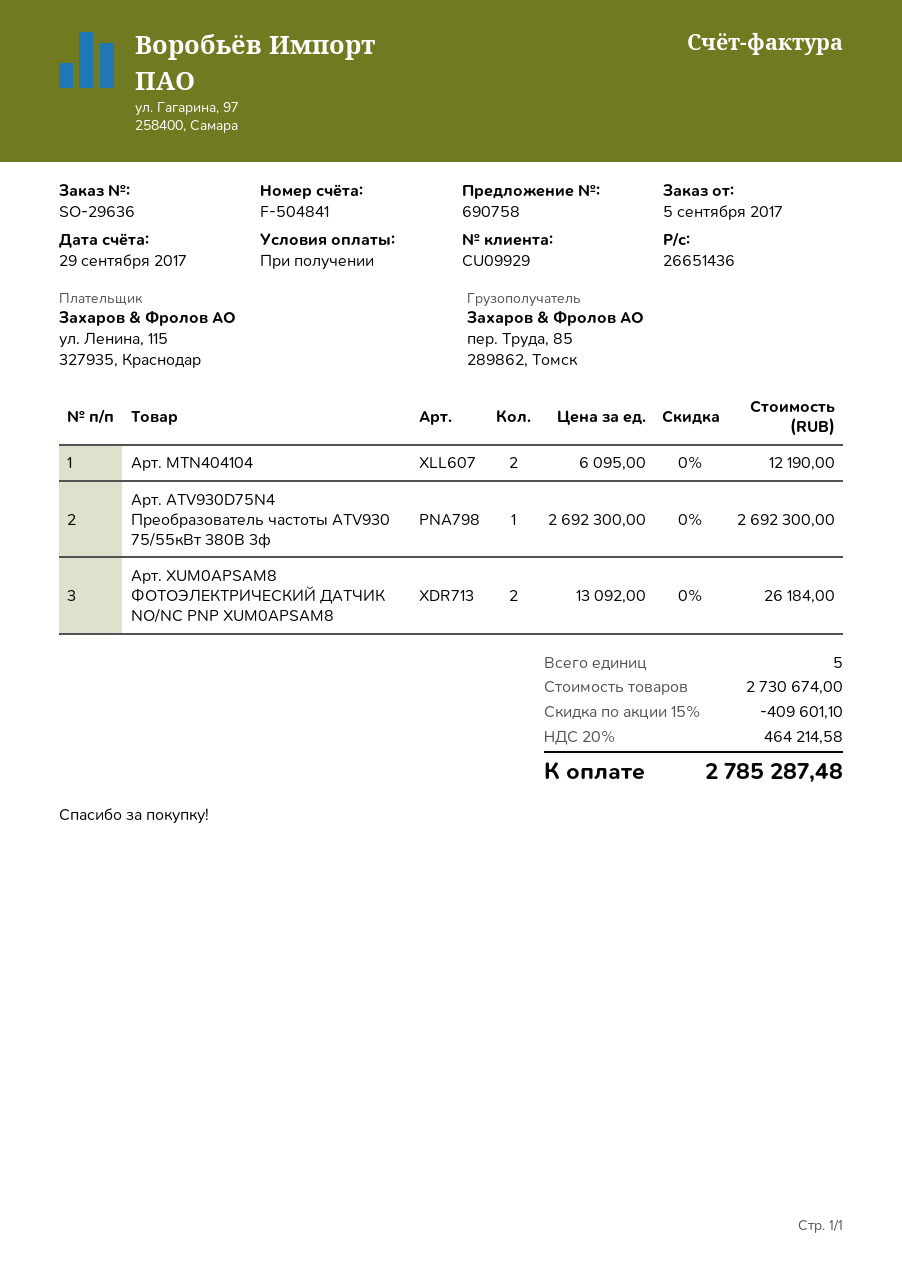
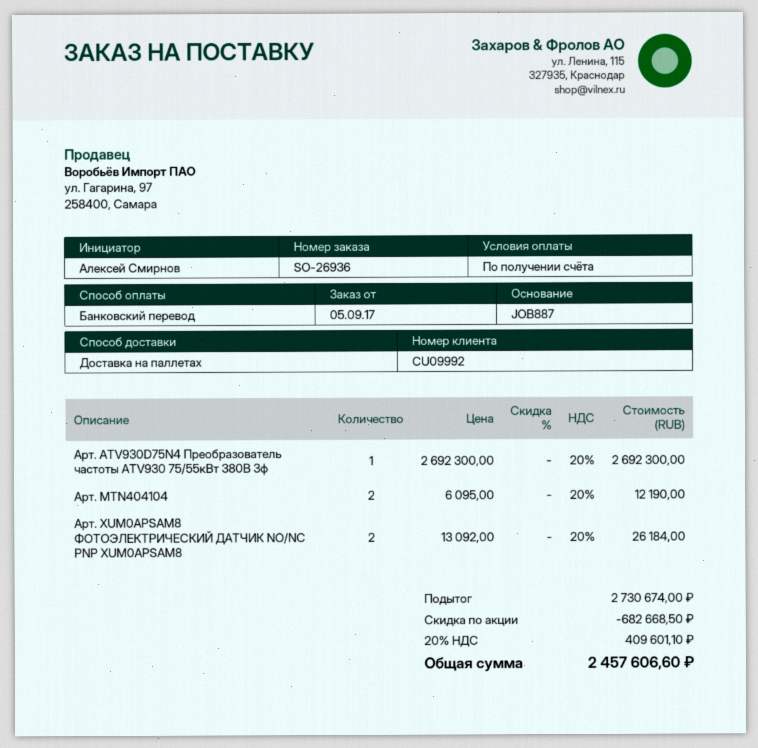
order number: SO-29636 -> SO-26936
customer number: CU09929 -> CU09992
discount: 409601.10 -> 682668.50
tax: 20% = 464214.58 -> 20% = 409601.10
total: 2785287.48 -> 2457606.60

